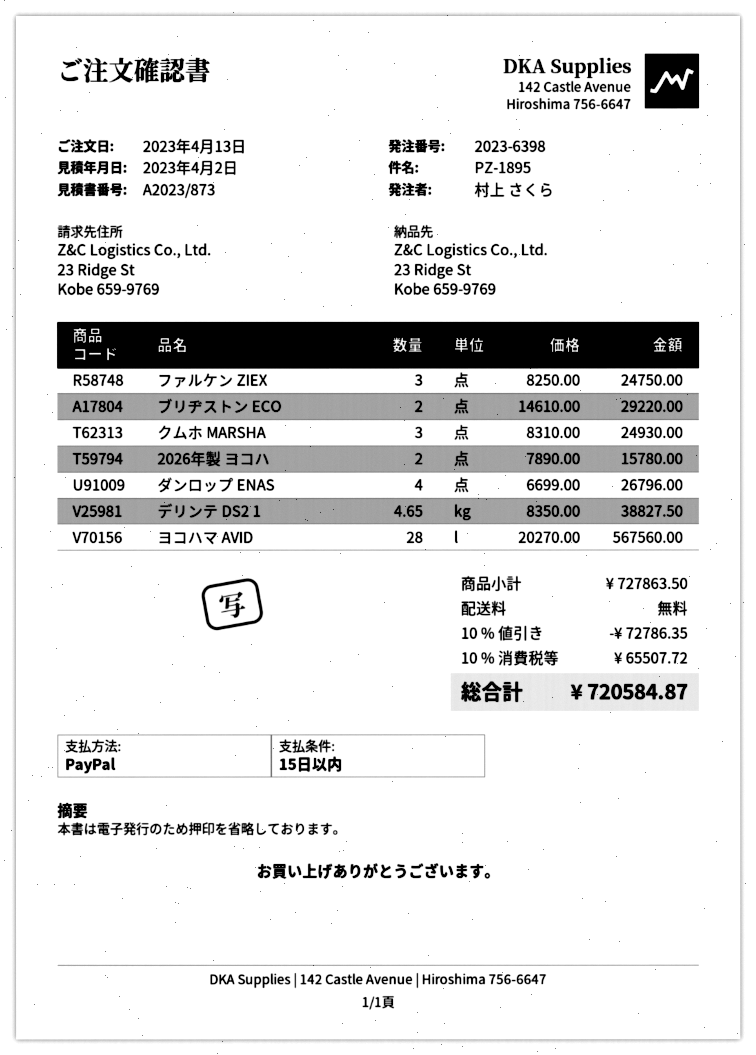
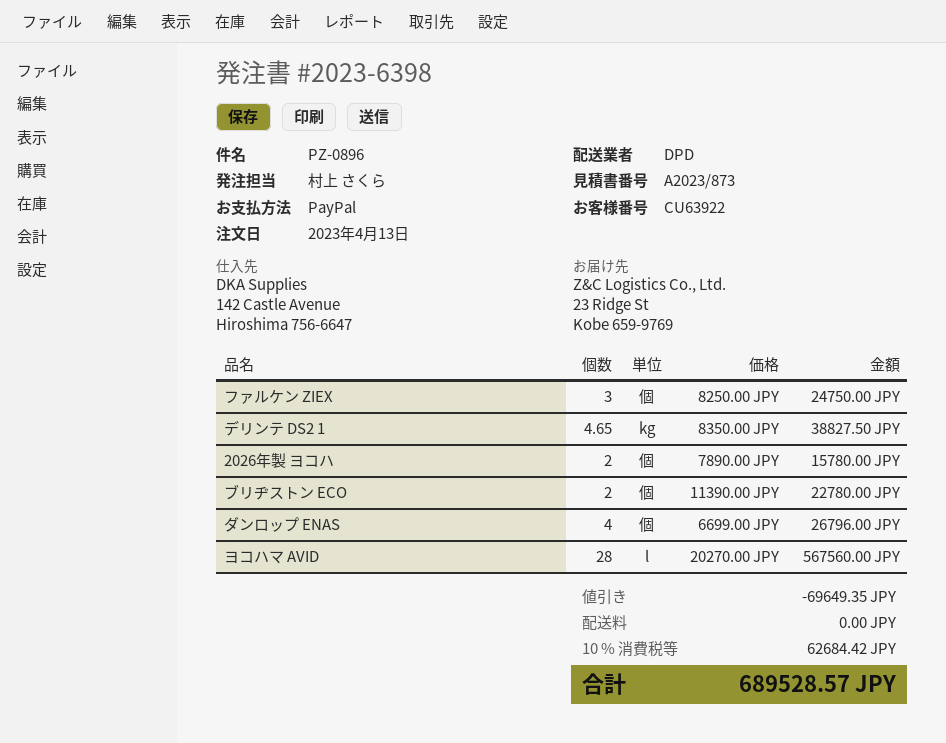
reference: PZ-1895 -> PZ-0896
ブリヂストン ECO: 2 x 14610.00 = 29220.00 -> 2 x 11390.00 = 22780.00
クムホ MARSHA: 3 x 8310.00 = 24930.00 -> none
discount: 72786.35 -> 69649.35
tax: 10% = 65507.72 -> 10% = 62684.42
total: 720584.87 -> 689528.57

